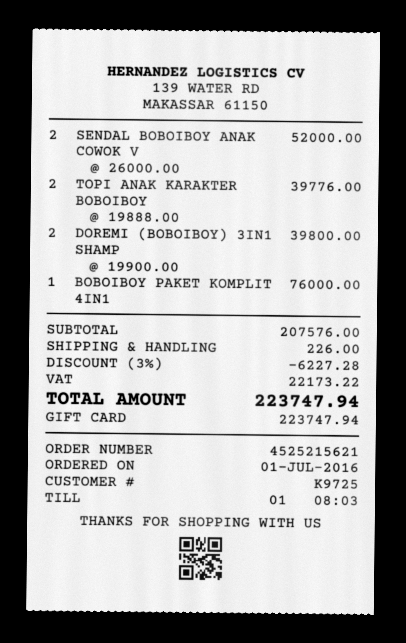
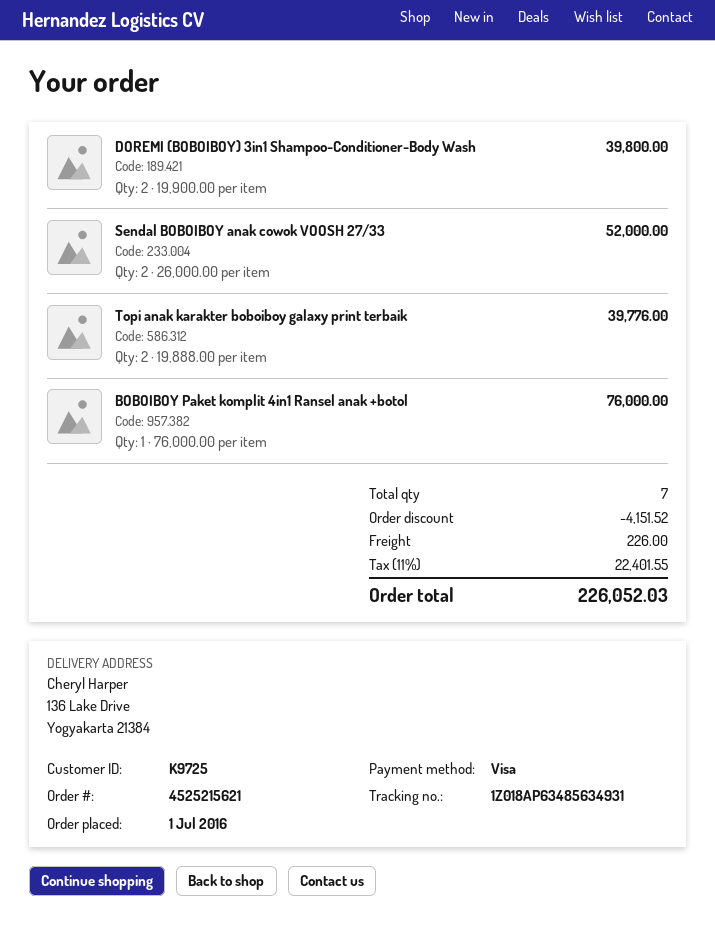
payment method: gift card -> Visa
discount: 6227.28 -> 4151.52
tax: 22173.22 -> 22401.55
total: 223747.94 -> 226052.03

